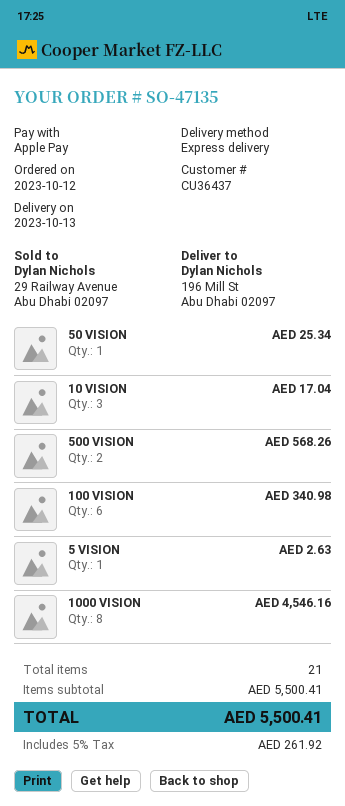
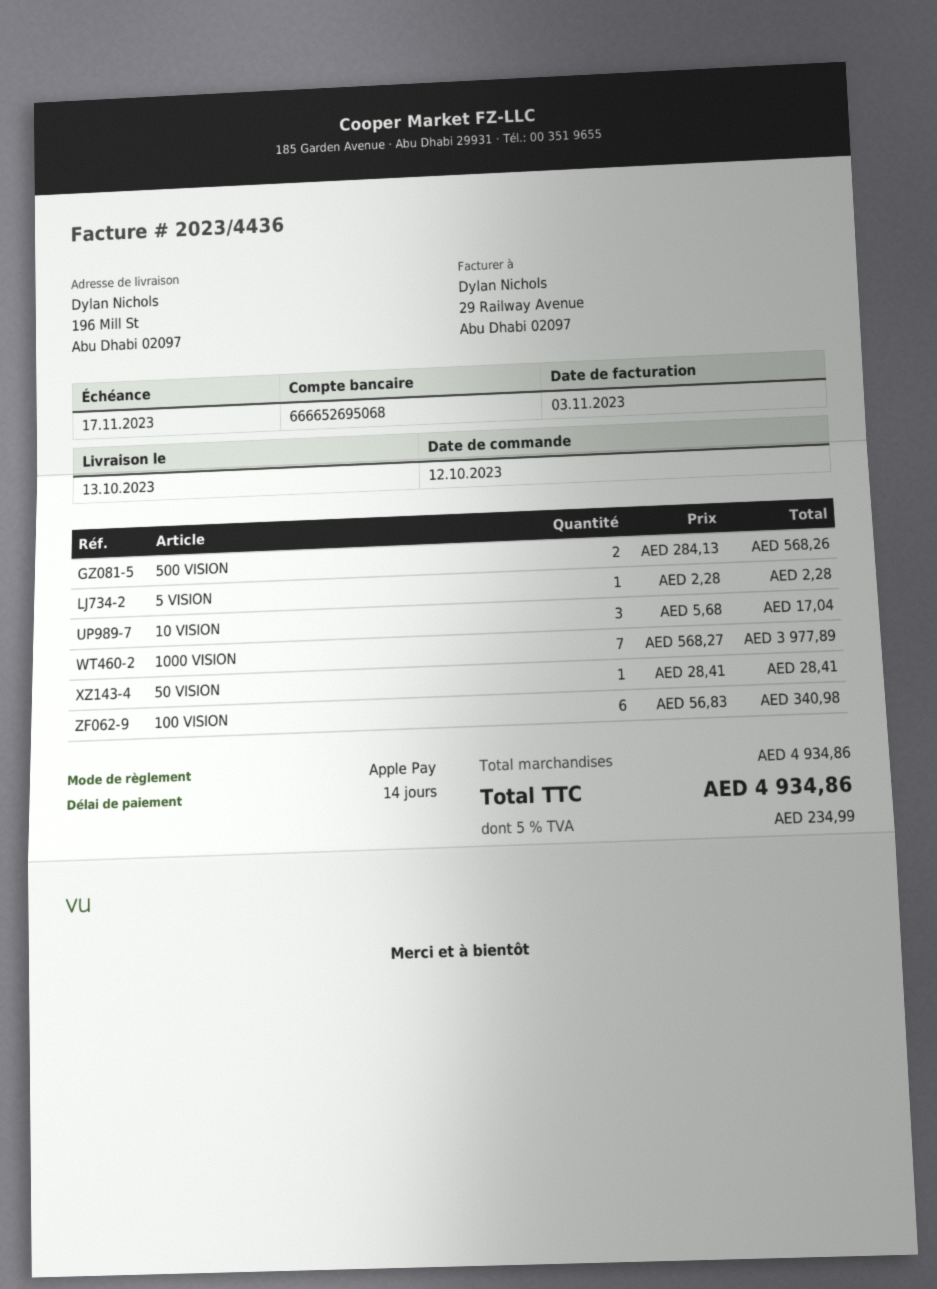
50 VISION: 1 for 25.34 -> 1 for 28.41
5 VISION: 1 for 2.63 -> 1 for 2.28
1000 VISION: 8 for 4546.16 -> 7 for 3977.89
subtotal: 5500.41 -> 4934.86
tax: 5% = 261.92 -> 5% = 234.99
total: 5500.41 -> 4934.86

